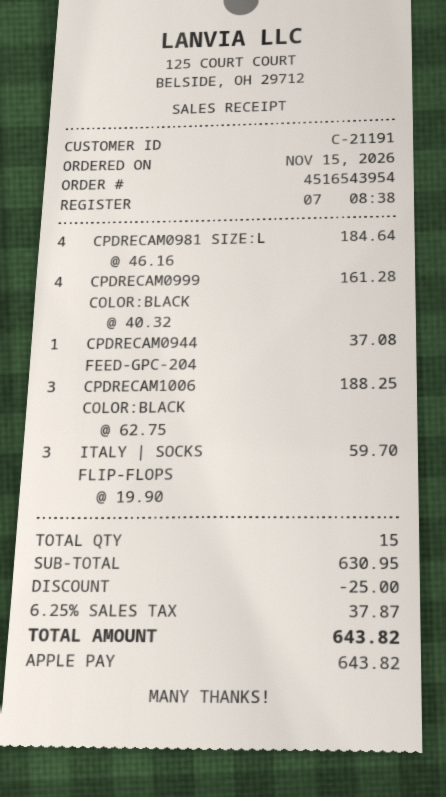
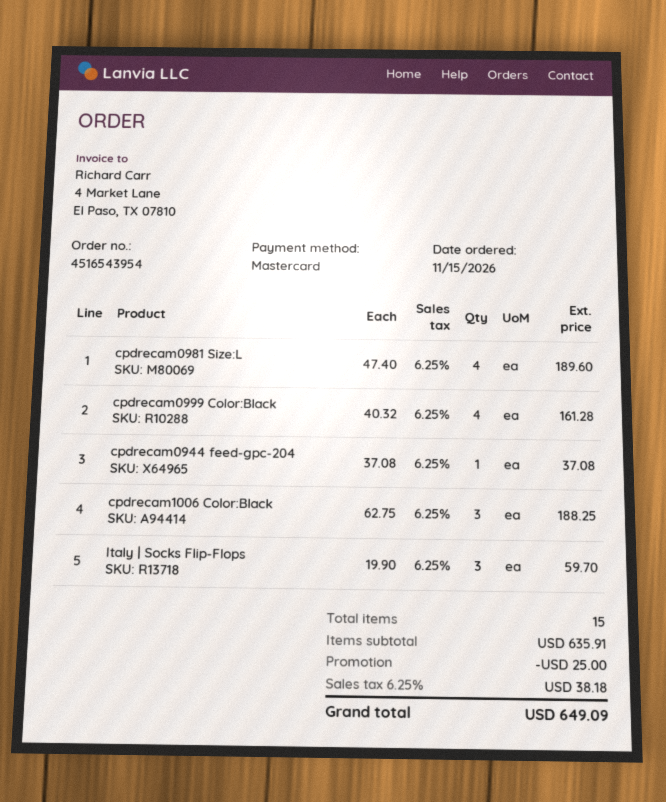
payment method: Apple Pay -> Mastercard
CPDRECAM0981 SIZE:L: 4 x 46.16 = 184.64 -> 4 x 47.40 = 189.60
subtotal: 630.95 -> 635.91
tax: 6.25% = 37.87 -> 6.25% = 38.18
total: 643.82 -> 649.09

